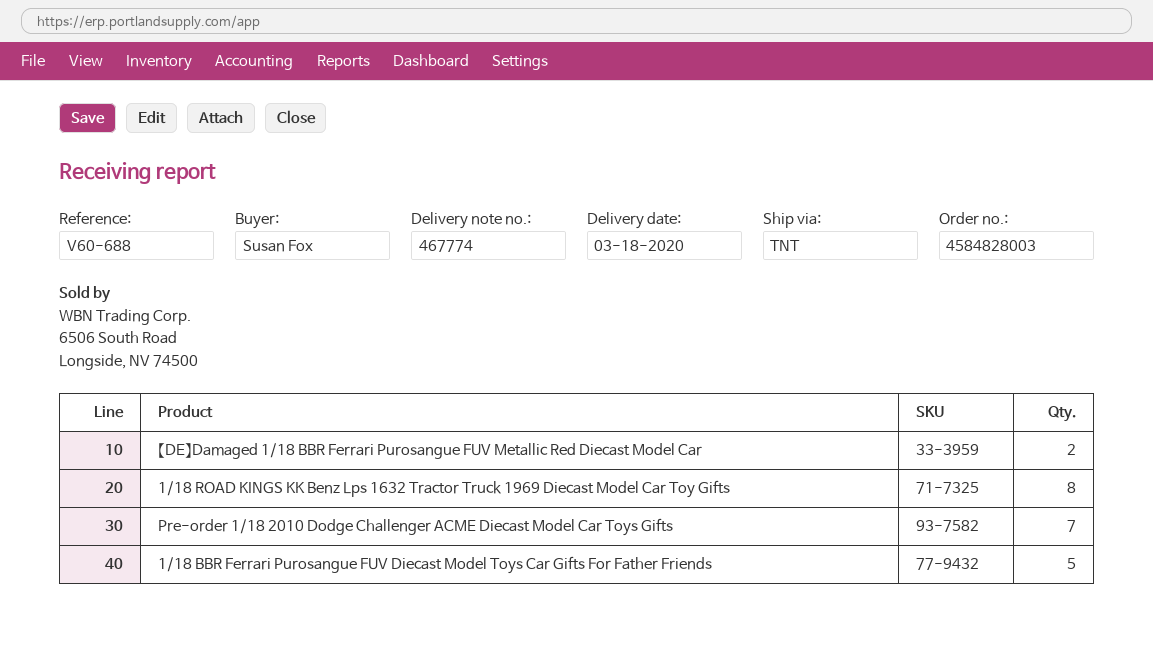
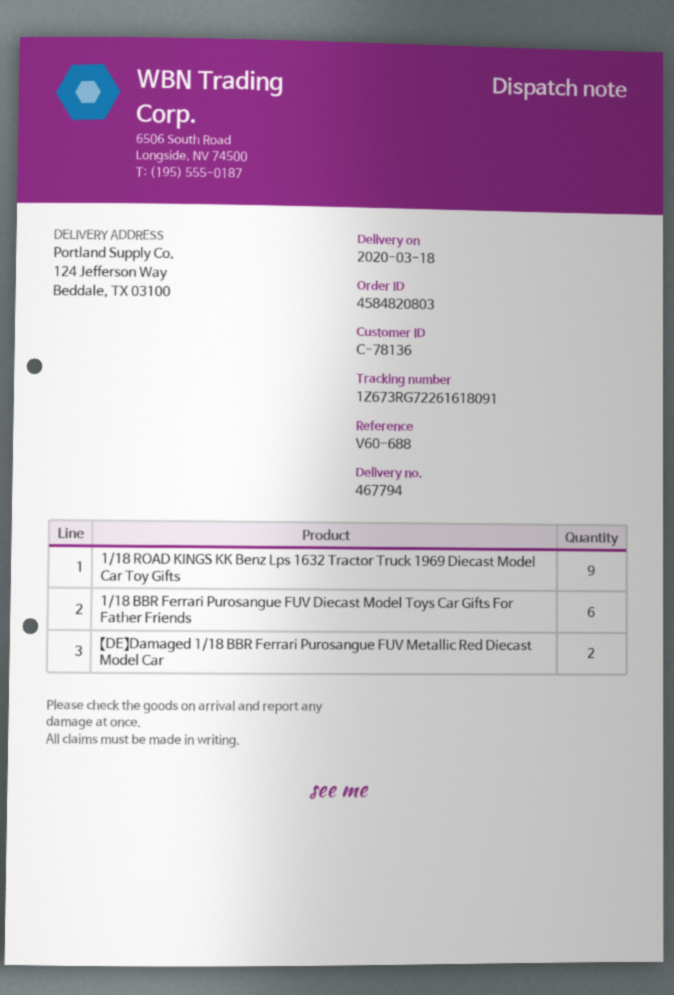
order number: 4584828003 -> 4584820803
delivery note number: 467774 -> 467794
1/18 ROAD KINGS KK Benz Lps 1632 Tractor Truck 1969 Diecast Model Car Toy Gifts: 8 -> 9
Pre-order 1/18 2010 Dodge Challenger ACME Diecast Model Car Toys Gifts: 7 -> none
1/18 BBR Ferrari Purosangue FUV Diecast Model Toys Car Gifts For Father Friends: 5 -> 6

